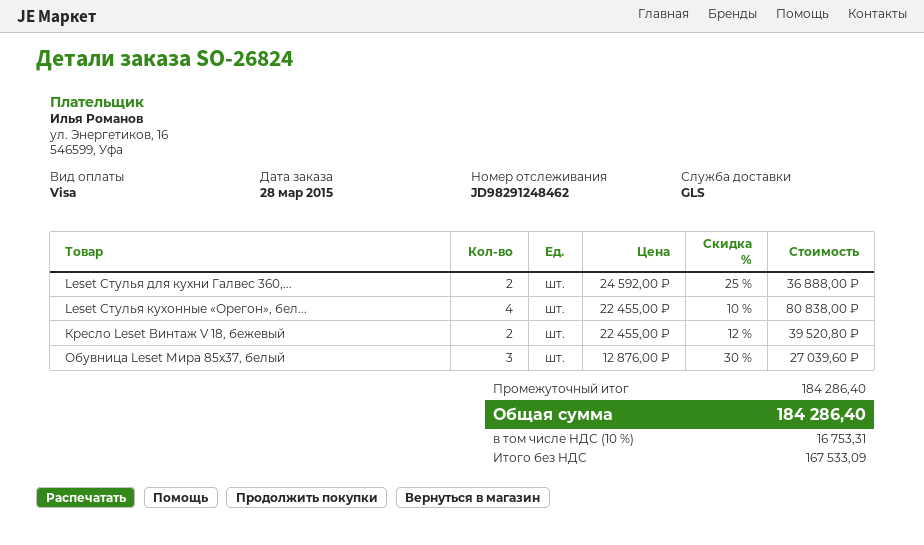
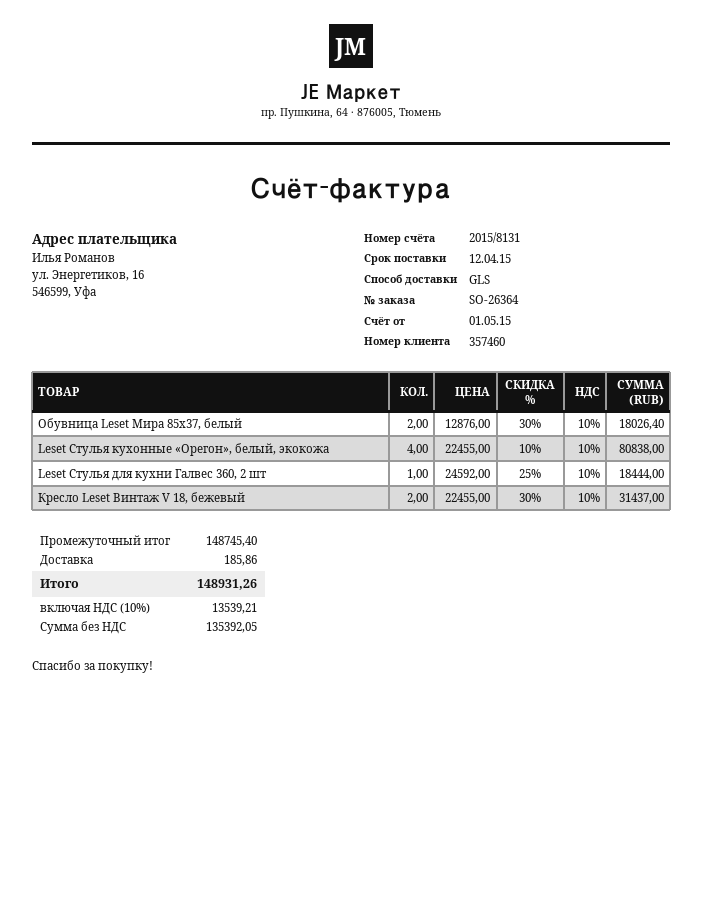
order number: SO-26824 -> SO-26364
Leset Стулья для кухни Галвес 360,...: 2 x 24592.00 - 25% = 36888.00 -> 1 x 24592.00 - 25% = 18444.00
Кресло Leset Винтаж V 18, бежевый: 2 x 22455.00 - 12% = 39520.80 -> 2 x 22455.00 - 30% = 31437.00
Обувница Leset Мира 85х37, белый: 3 x 12876.00 - 30% = 27039.60 -> 2 x 12876.00 - 30% = 18026.40
subtotal: 184286.40 -> 148745.40
shipping: none -> 185.86
net: 167533.09 -> 135392.05
tax: 10% = 16753.31 -> 10% = 13539.21
total: 184286.40 -> 148931.26

